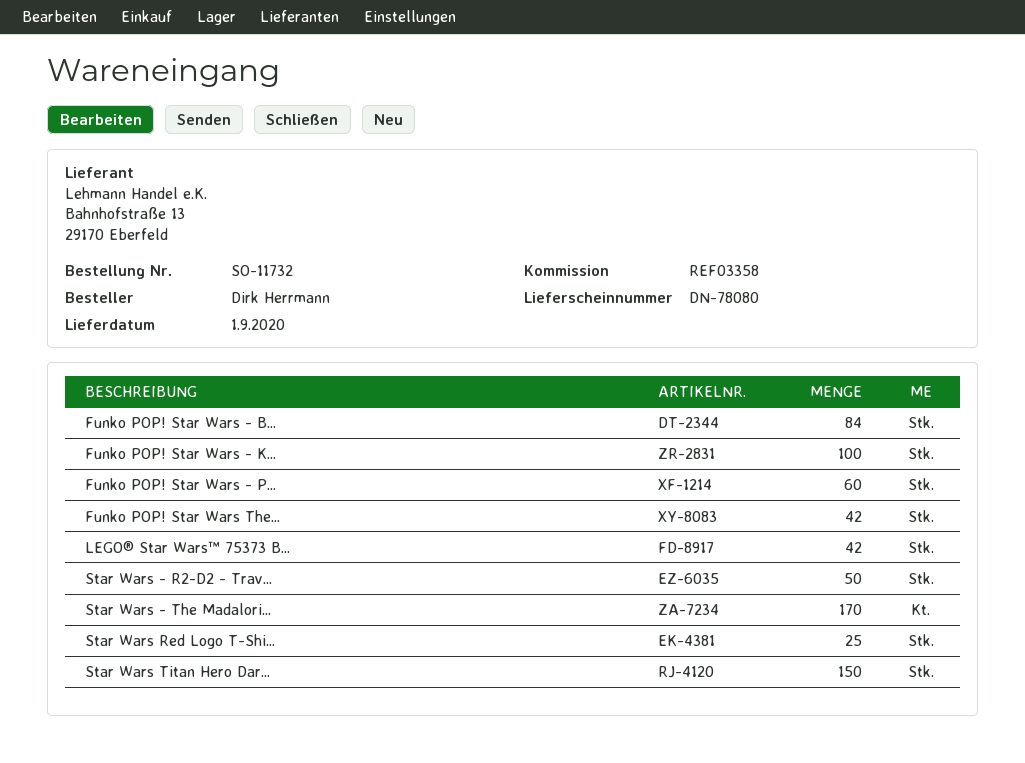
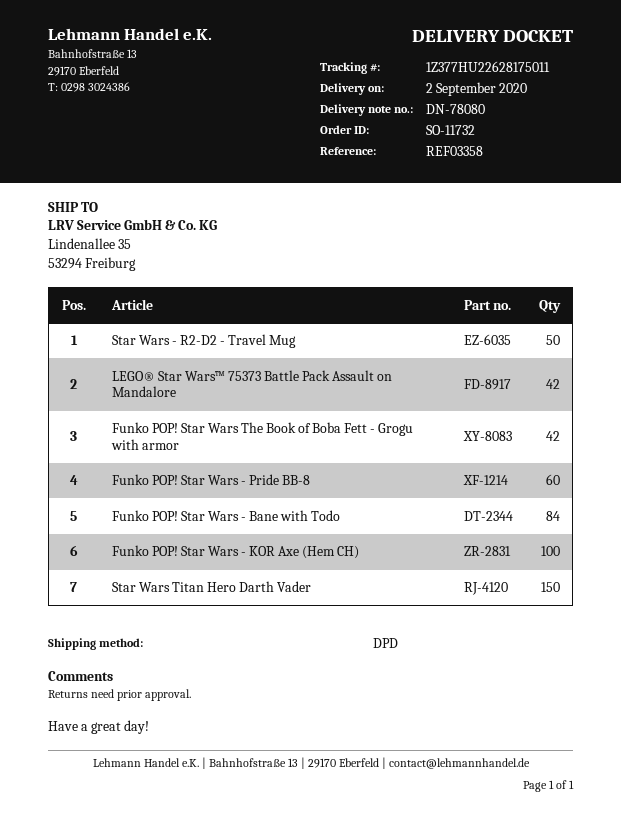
delivery date: 2020-09-01 -> 2020-09-02
Star Wars - The Madalori...: 170 -> none
Star Wars Red Logo T-Shi...: 25 -> none

